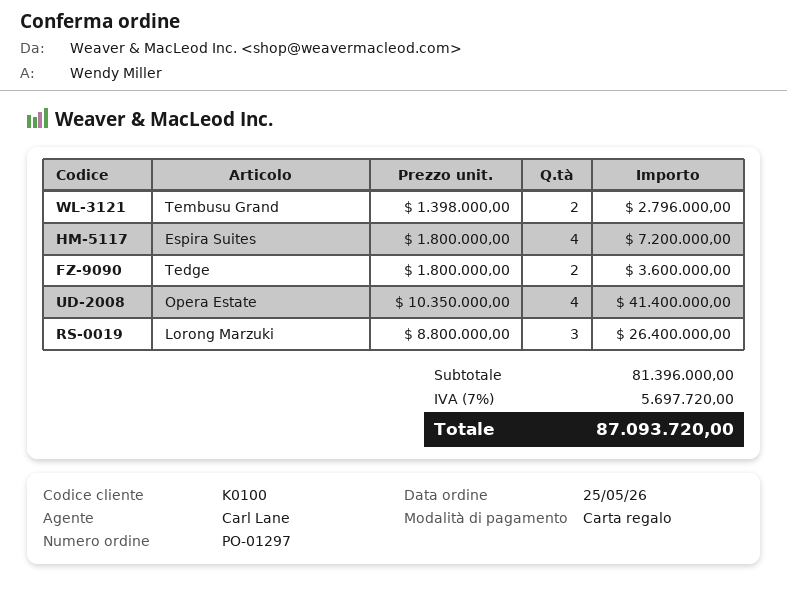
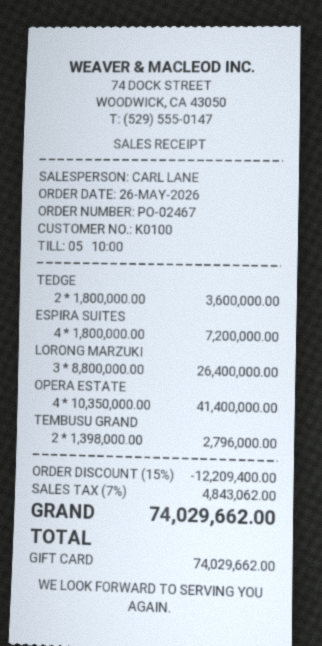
order number: PO-01297 -> PO-02467
order date: 2026-05-25 -> 2026-05-26
discount: none -> 15% = 12209400.00
tax: 7% = 5697720.00 -> 7% = 4843062.00
total: 87093720.00 -> 74029662.00

